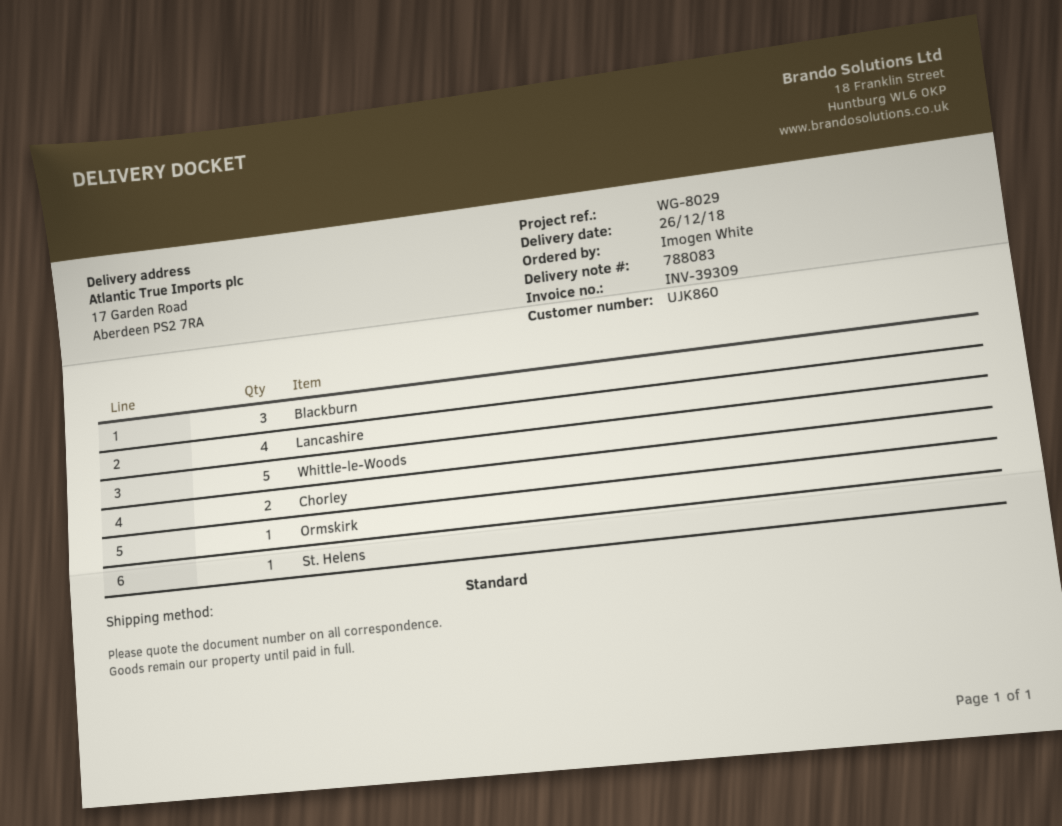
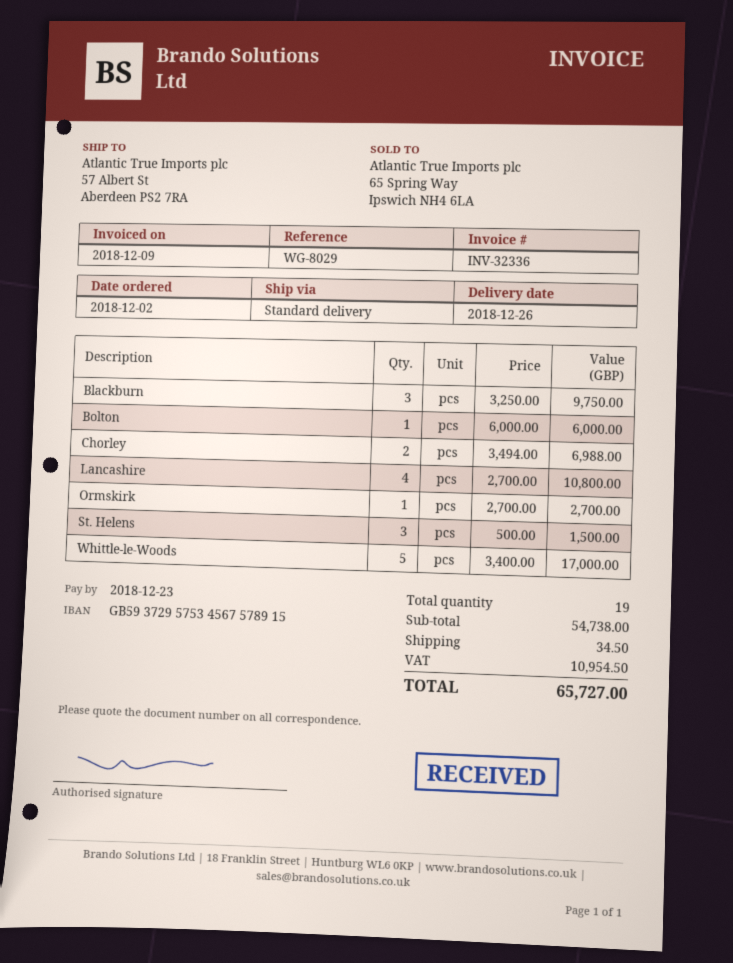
invoice number: INV-39309 -> INV-32336
ship to: 17 Garden Road, Aberdeen PS2 7RA -> 57 Albert St, Aberdeen PS2 7RA
St. Helens: 1 -> 3
Bolton: none -> 1

